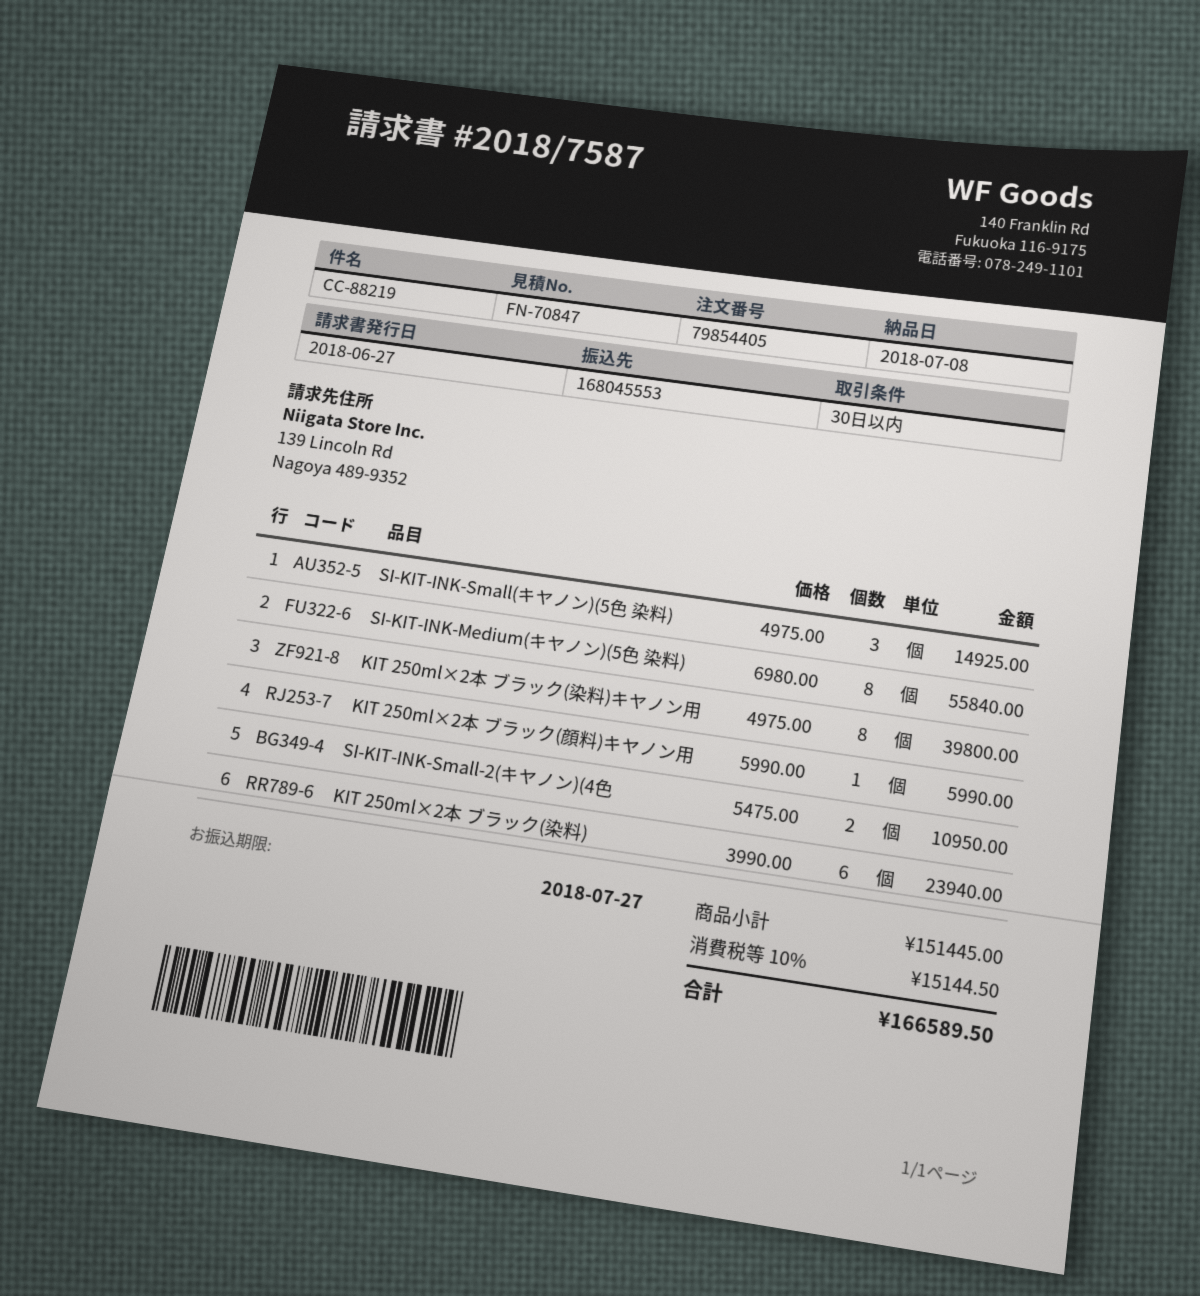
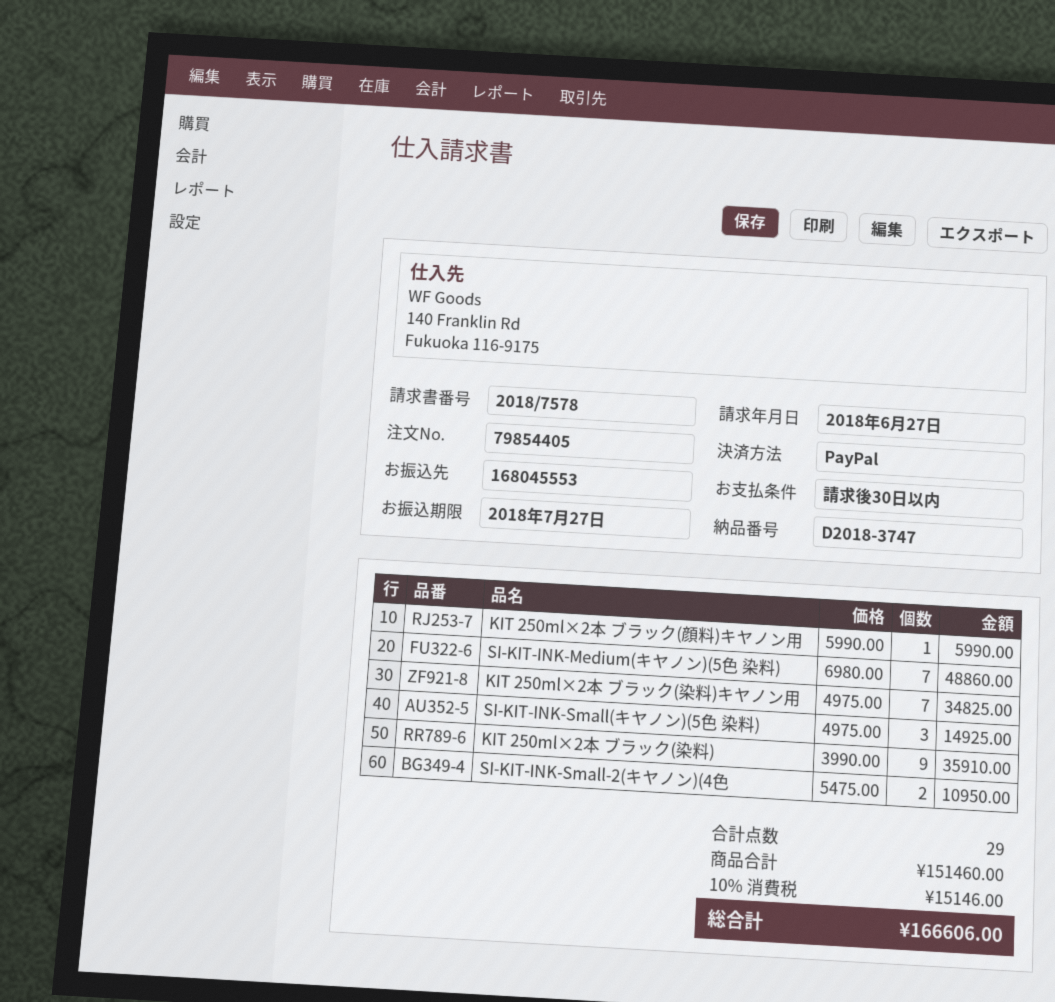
invoice number: 2018/7587 -> 2018/7578
SI-KIT-INK-Medium(キヤノン)(5色 染料): 8 x 6980.00 = 55840.00 -> 7 x 6980.00 = 48860.00
KIT 250ml×2本 ブラック(染料)キヤノン用: 8 x 4975.00 = 39800.00 -> 7 x 4975.00 = 34825.00
KIT 250ml×2本 ブラック(染料): 6 x 3990.00 = 23940.00 -> 9 x 3990.00 = 35910.00
subtotal: 151445.00 -> 151460.00
tax: 10% = 15144.50 -> 10% = 15146.00
total: 166589.50 -> 166606.00

